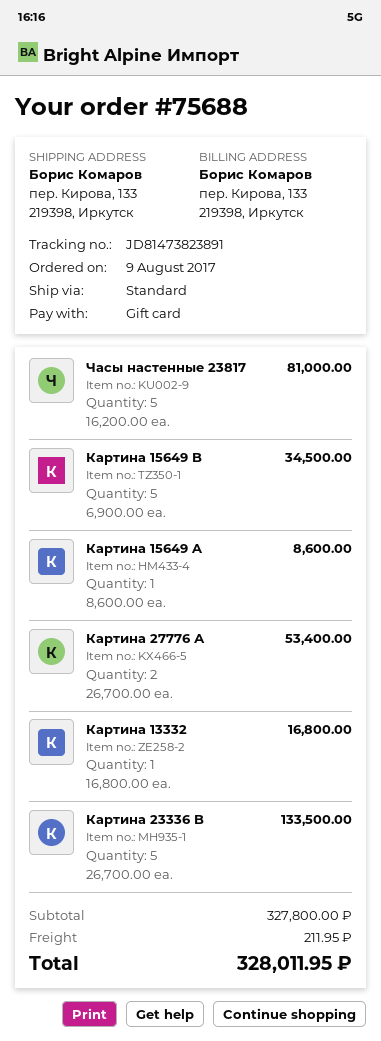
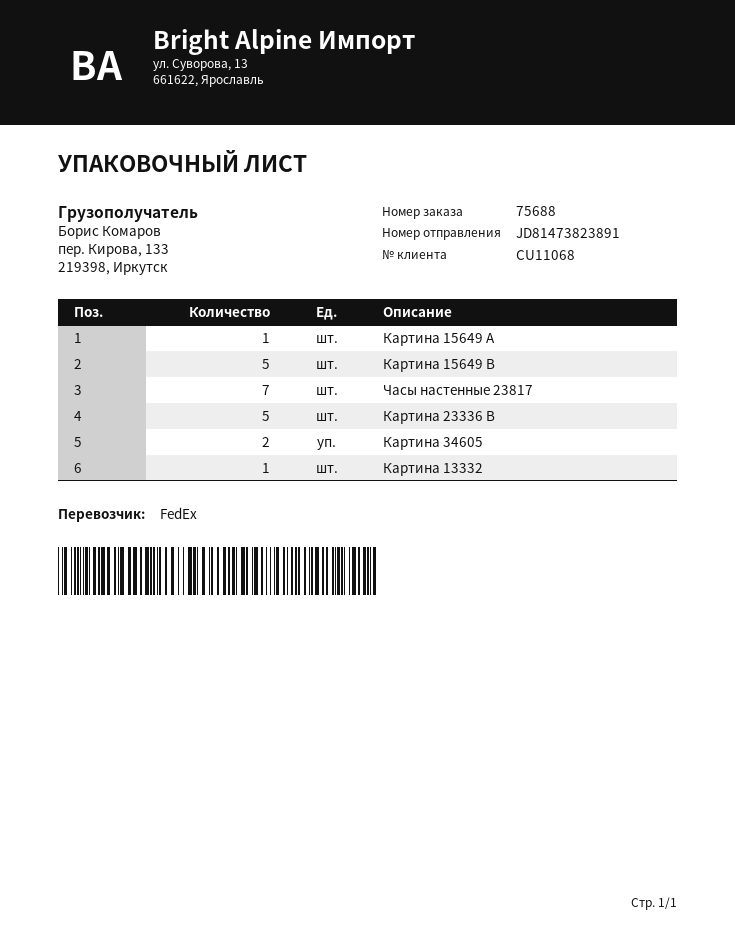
shipping method: standard -> FedEx
Часы настенные 23817: 5 -> 7
Картина 27776 А: 2 -> none
Картина 34605: none -> 2

